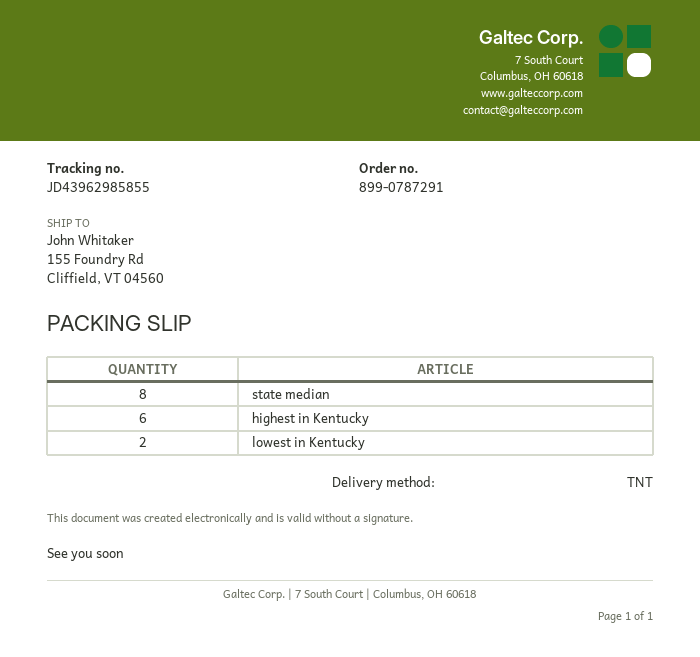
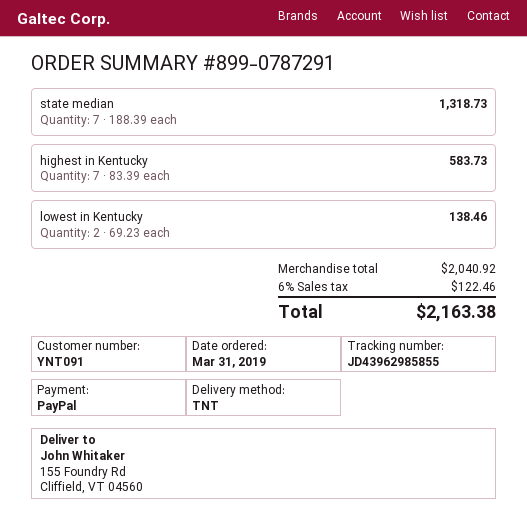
state median: 8 -> 7
highest in Kentucky: 6 -> 7

